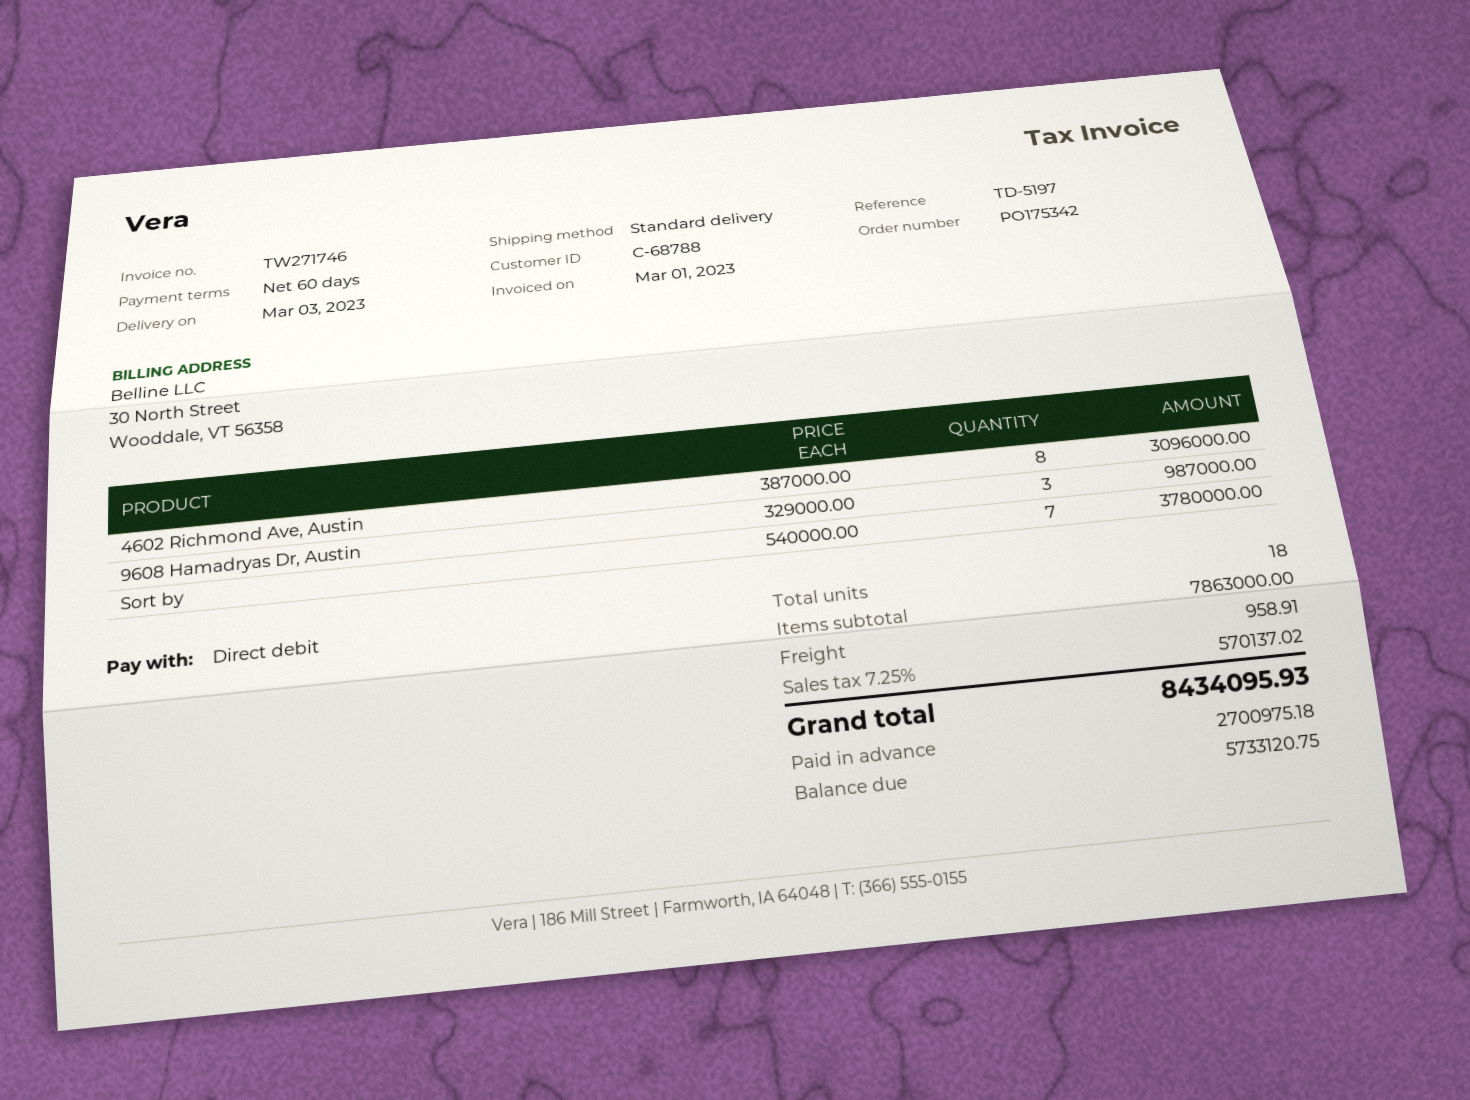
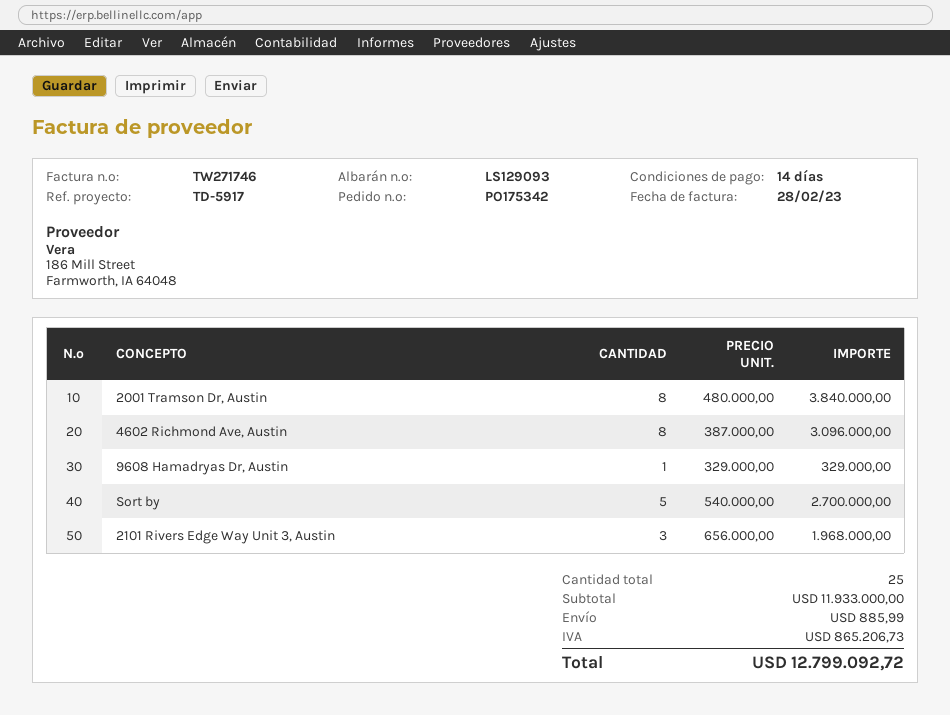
invoice date: 2023-03-01 -> 2023-02-28
payment terms: 60 days -> 14 days
reference: TD-5197 -> TD-5917
9608 Hamadryas Dr, Austin: 3 x 329000.00 = 987000.00 -> 1 x 329000.00 = 329000.00
Sort by: 7 x 540000.00 = 3780000.00 -> 5 x 540000.00 = 2700000.00
2001 Tramson Dr, Austin: none -> 8 x 480000.00 = 3840000.00
2101 Rivers Edge Way Unit 3, Austin: none -> 3 x 656000.00 = 1968000.00
total quantity: 18 -> 25
subtotal: 7863000.00 -> 11933000.00
shipping: 958.91 -> 885.99
tax: 570137.02 -> 865206.73
total: 8434095.93 -> 12799092.72

